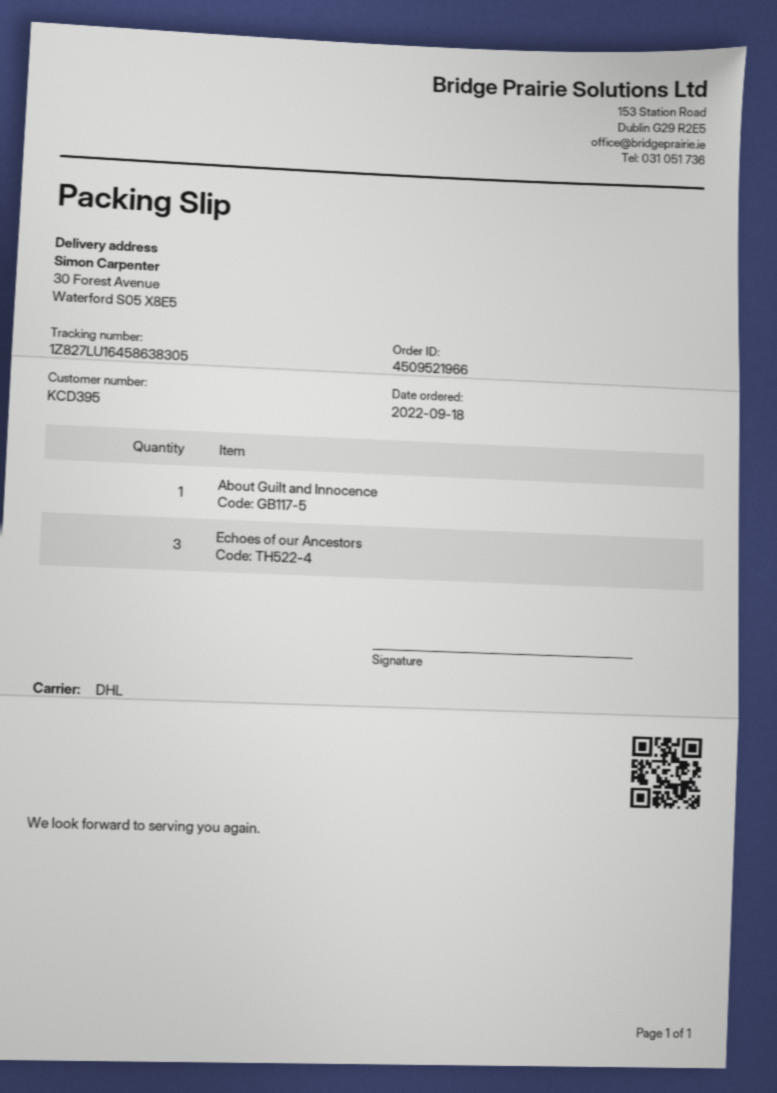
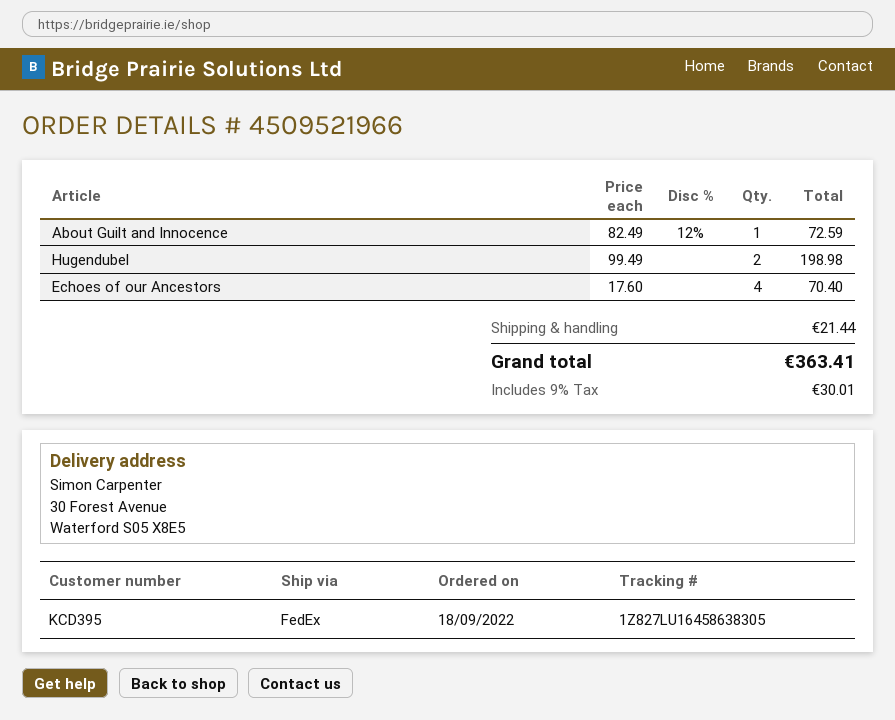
shipping method: DHL -> FedEx
Echoes of our Ancestors: 3 -> 4
Hugendubel: none -> 2

